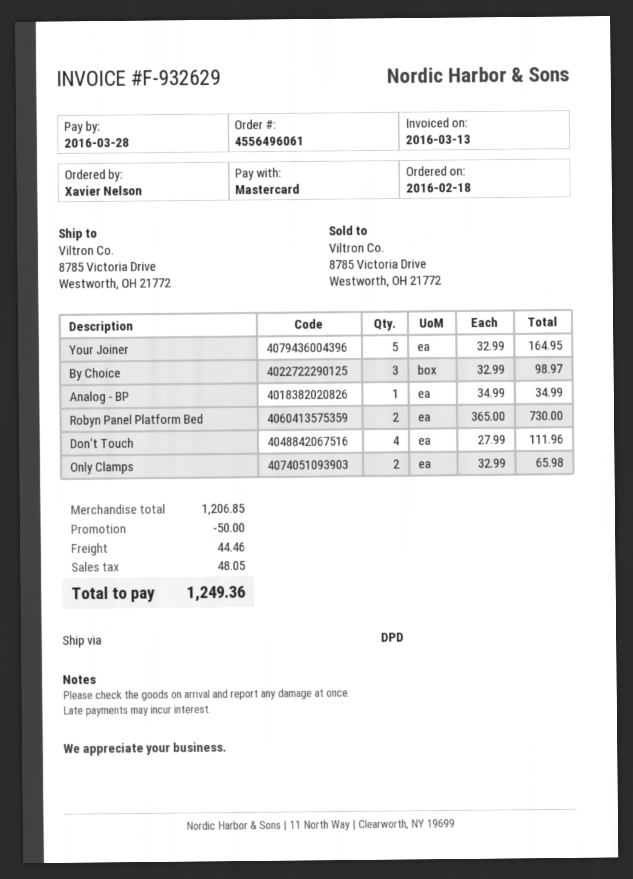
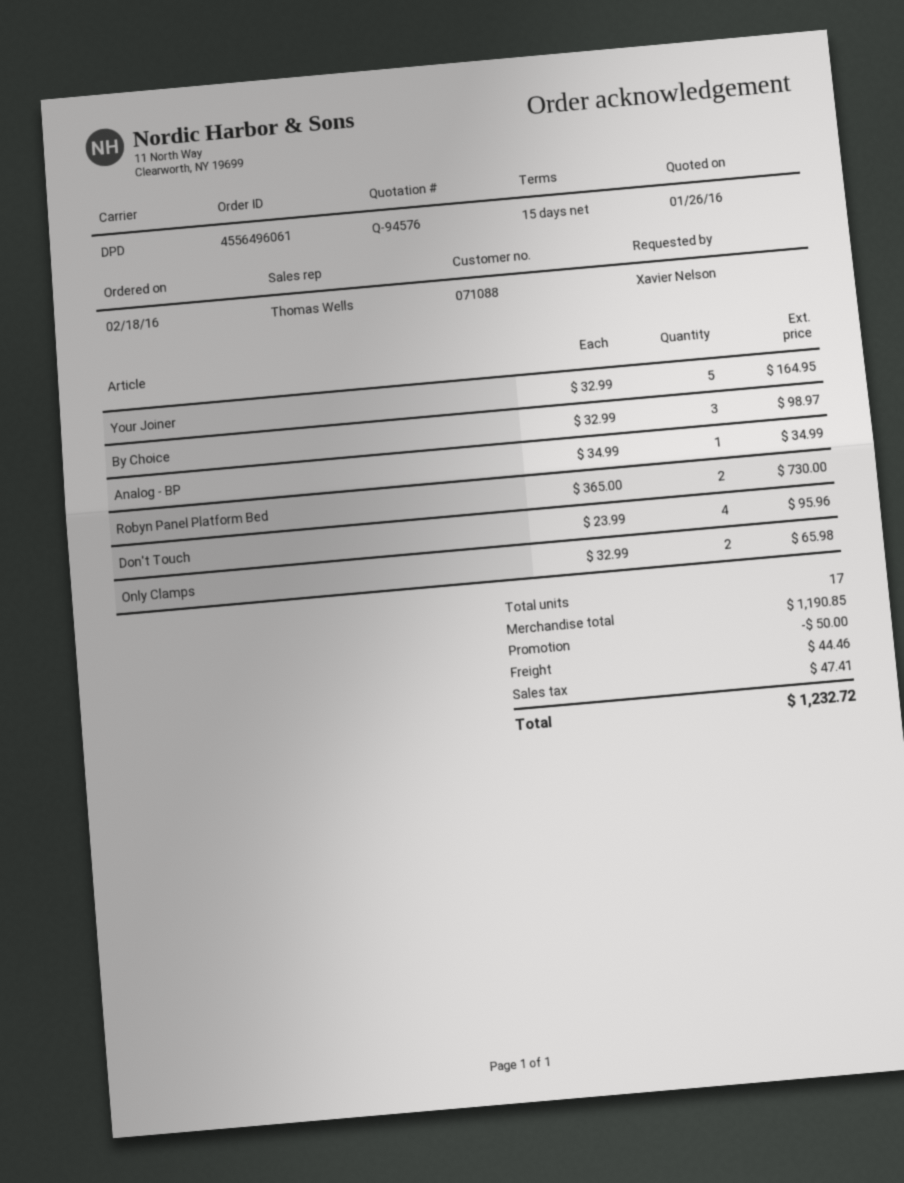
Don't Touch: 4 x 27.99 = 111.96 -> 4 x 23.99 = 95.96
subtotal: 1206.85 -> 1190.85
tax: 48.05 -> 47.41
total: 1249.36 -> 1232.72

